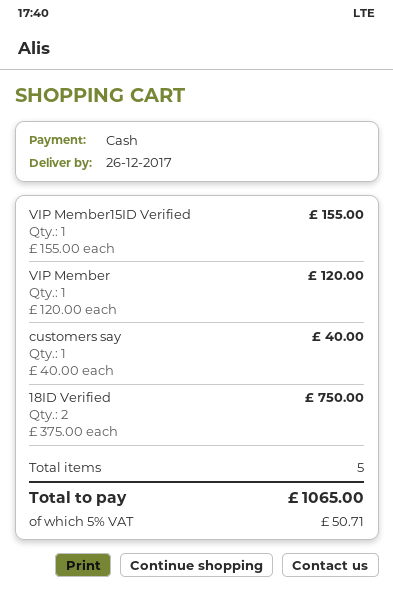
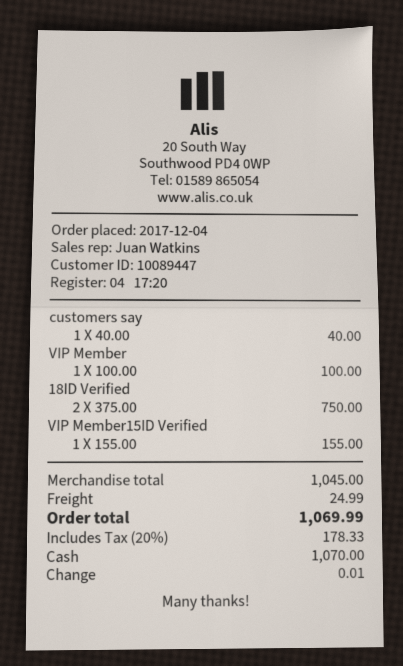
VIP Member: 1 x 120.00 = 120.00 -> 1 x 100.00 = 100.00
shipping: none -> 24.99
tax: 5% = 50.71 -> 20% = 178.33
total: 1065.00 -> 1069.99

